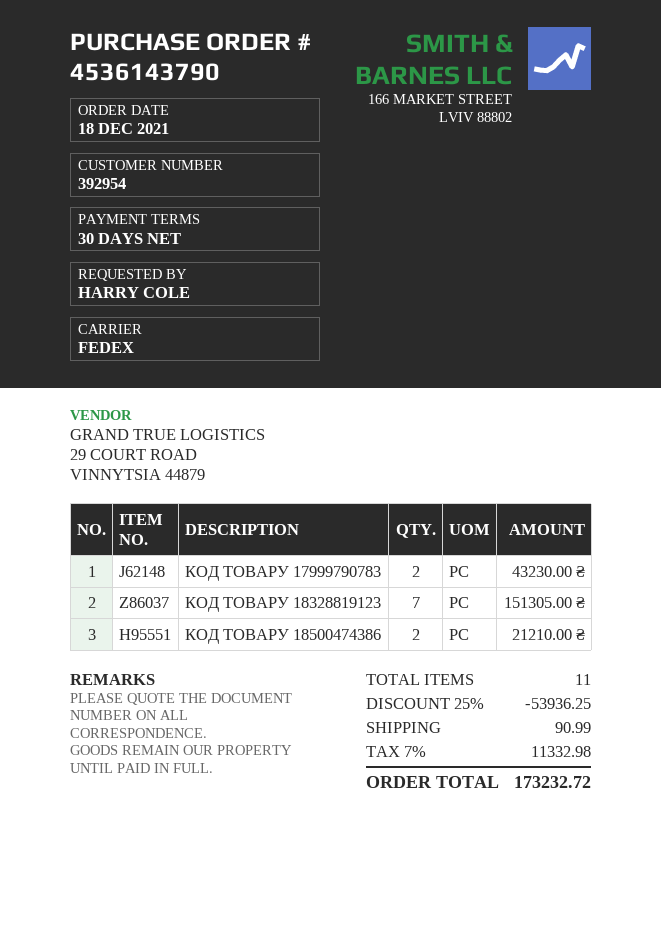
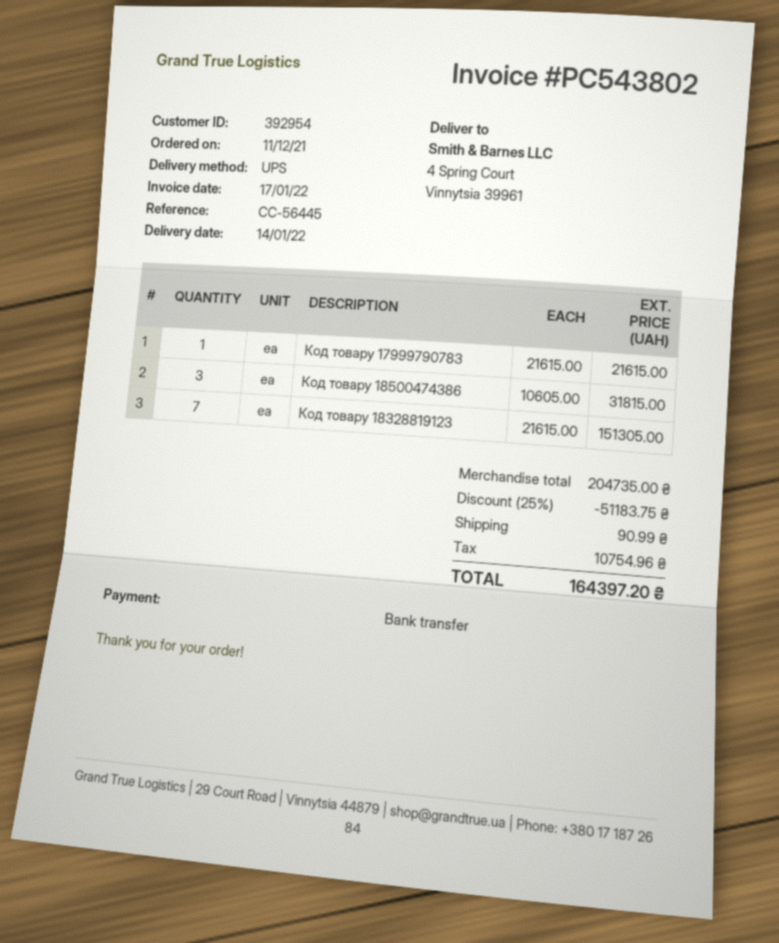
order date: 2021-12-18 -> 2021-12-11
shipping method: FedEx -> UPS
КОД ТОВАРУ 17999790783: 2 for 43230.00 -> 1 for 21615.00
КОД ТОВАРУ 18500474386: 2 for 21210.00 -> 3 for 31815.00
discount: 25% = 53936.25 -> 25% = 51183.75
tax: 11332.98 -> 10754.96
total: 173232.72 -> 164397.20

